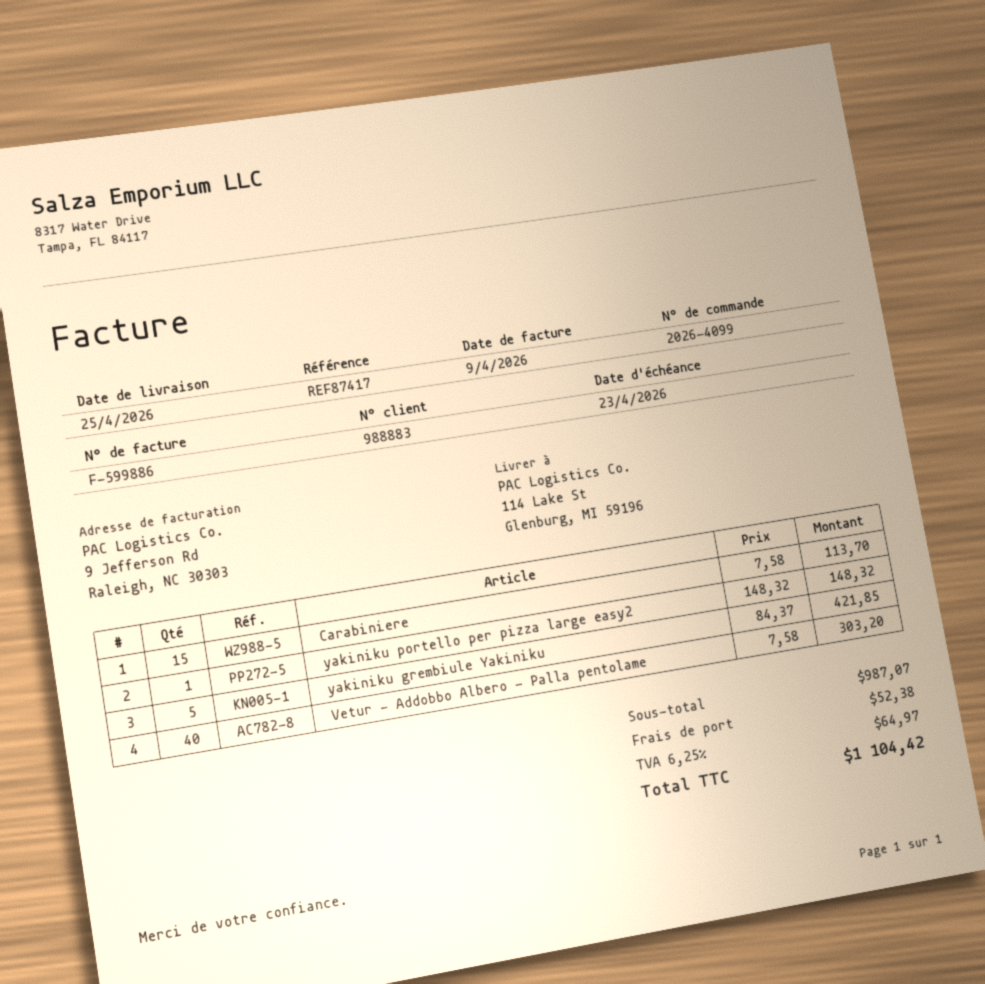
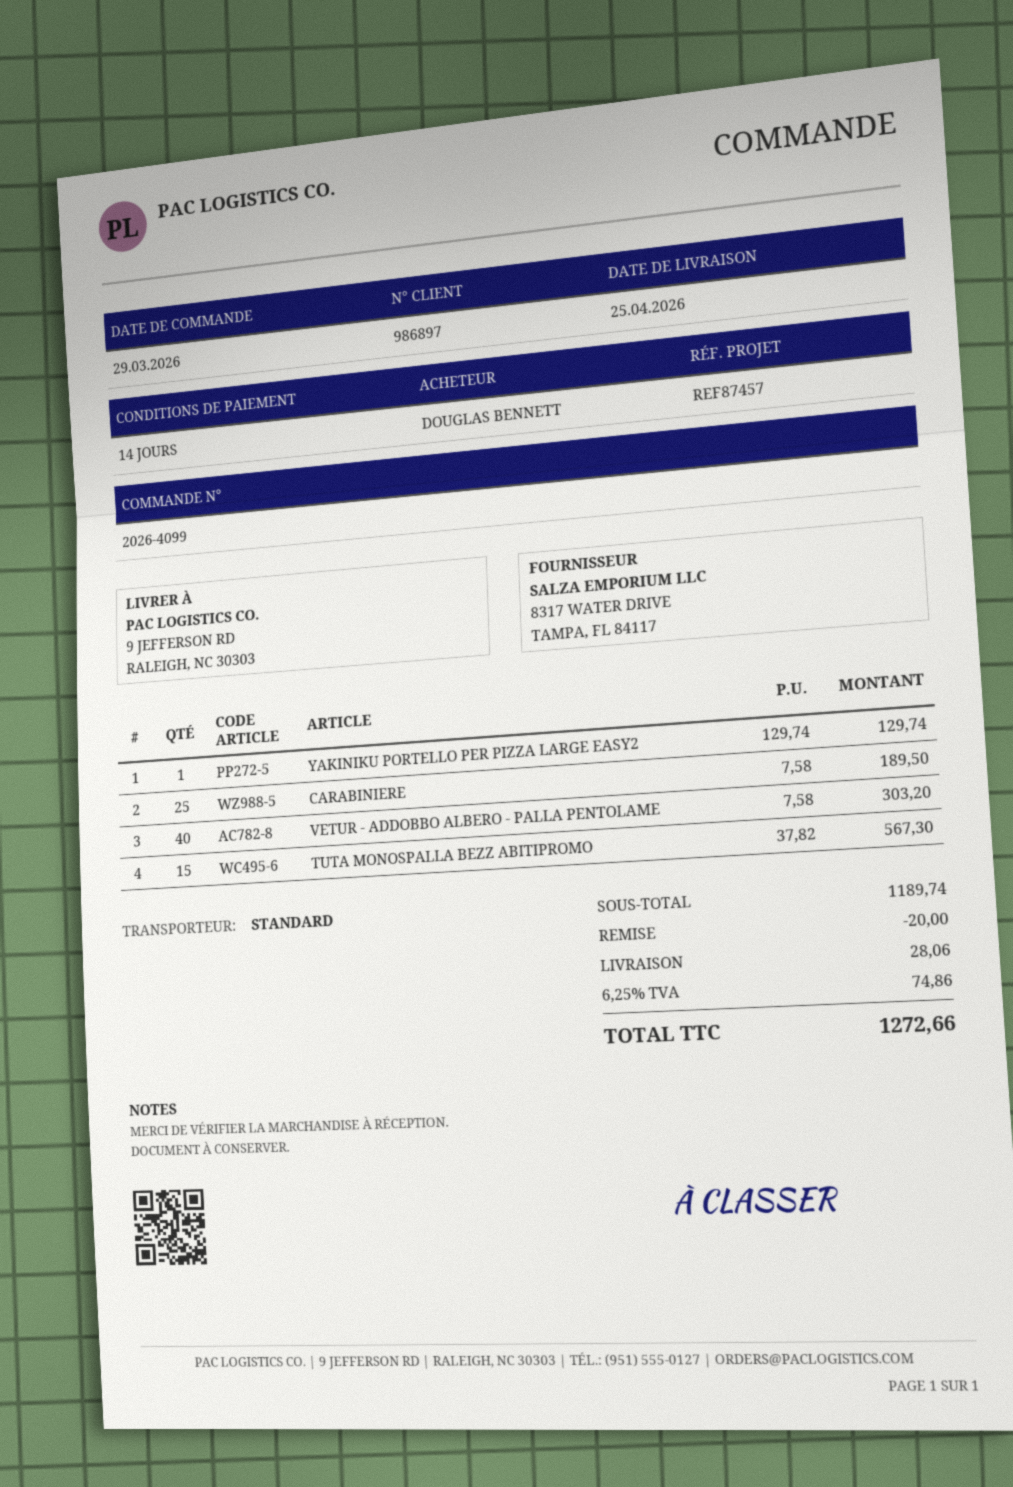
customer number: 988883 -> 986897
reference: REF87417 -> REF87457
ship to: 114 Lake St, Glenburg, MI 59196 -> 9 JEFFERSON RD, RALEIGH, NC 30303
Carabiniere: 15 x 7.58 = 113.70 -> 25 x 7.58 = 189.50
yakiniku portello per pizza large easy2: 1 x 148.32 = 148.32 -> 1 x 129.74 = 129.74
yakiniku grembiule Yakiniku: 5 x 84.37 = 421.85 -> none
TUTA MONOSPALLA BEZZ ABITIPROMO: none -> 15 x 37.82 = 567.30
subtotal: 987.07 -> 1189.74
discount: none -> 20.00
shipping: 52.38 -> 28.06
tax: 6.25% = 64.97 -> 6.25% = 74.86
total: 1104.42 -> 1272.66

